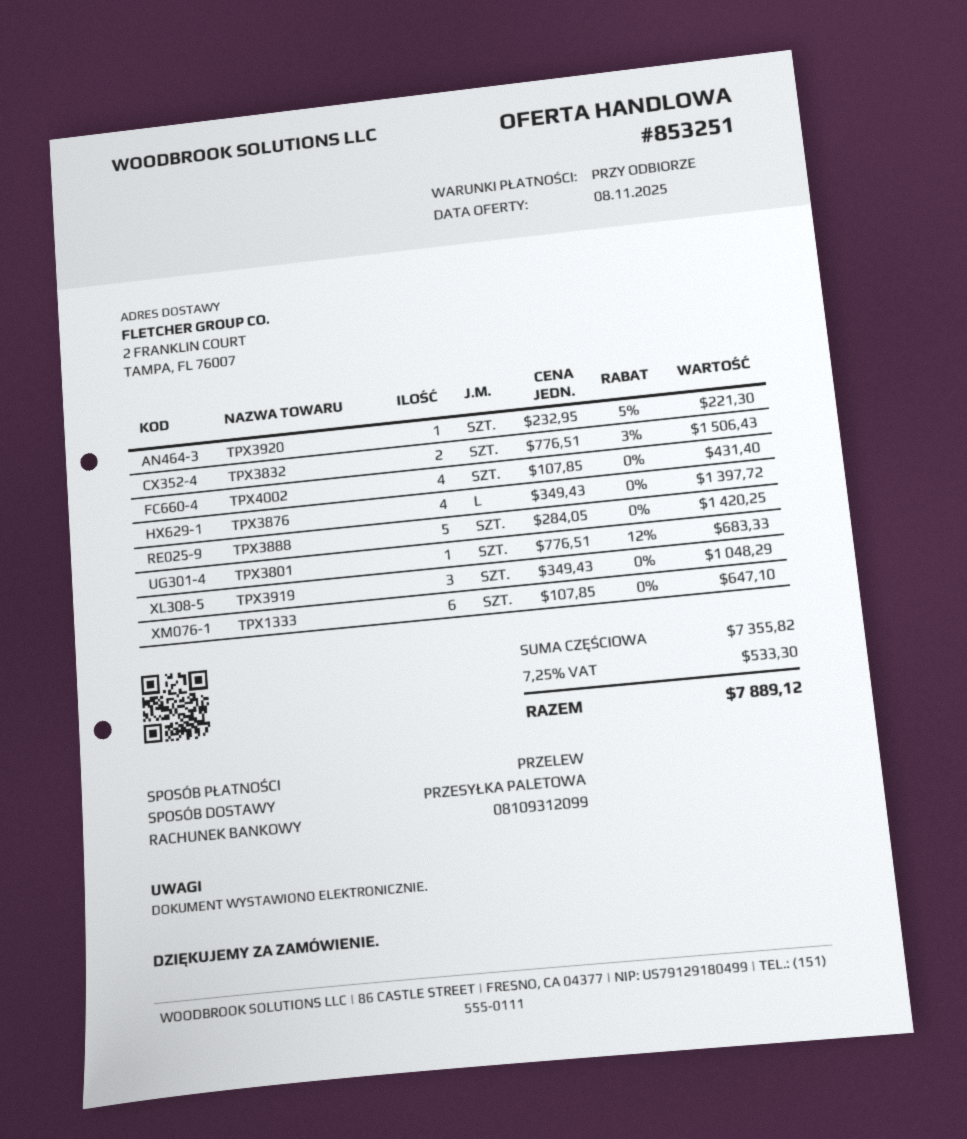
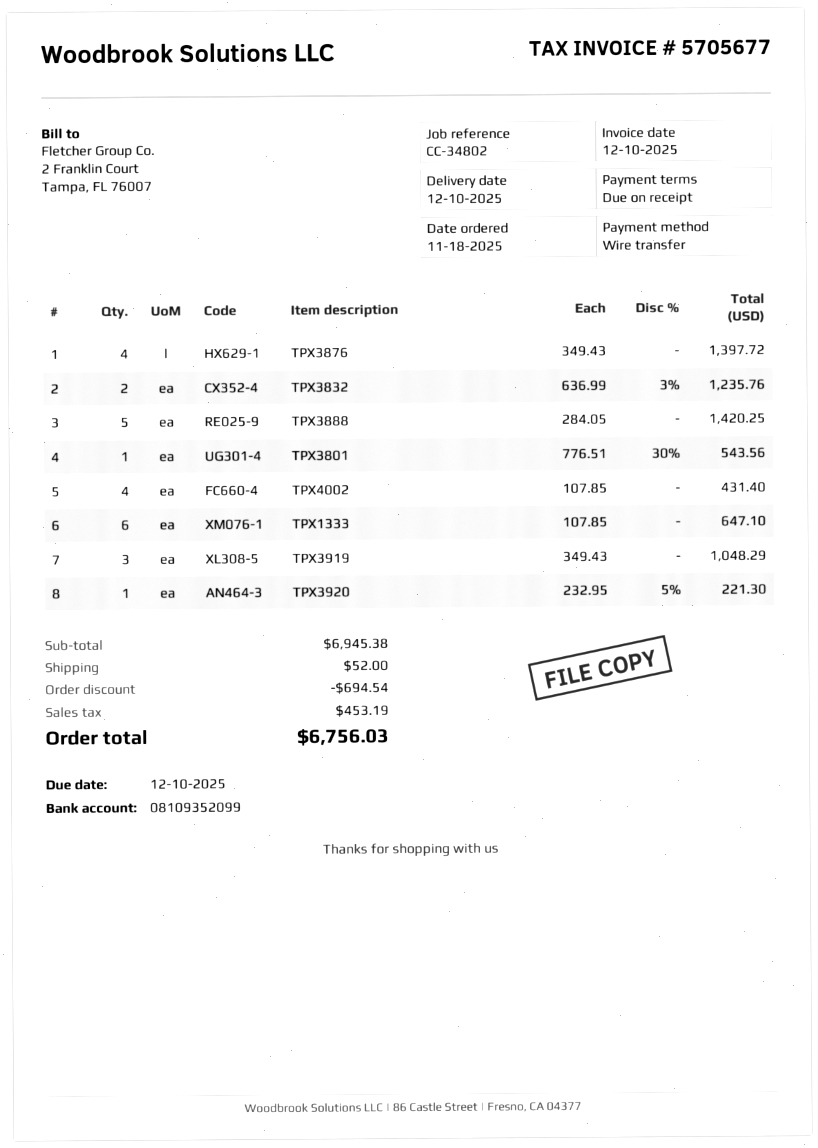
bank account: 08109312099 -> 08109352099
TPX3832: 2 x 776.51 - 3% = 1506.43 -> 2 x 636.99 - 3% = 1235.76
TPX3801: 1 x 776.51 - 12% = 683.33 -> 1 x 776.51 - 30% = 543.56
subtotal: 7355.82 -> 6945.38
discount: none -> 694.54
shipping: none -> 52.00
tax: 533.30 -> 453.19
total: 7889.12 -> 6756.03

